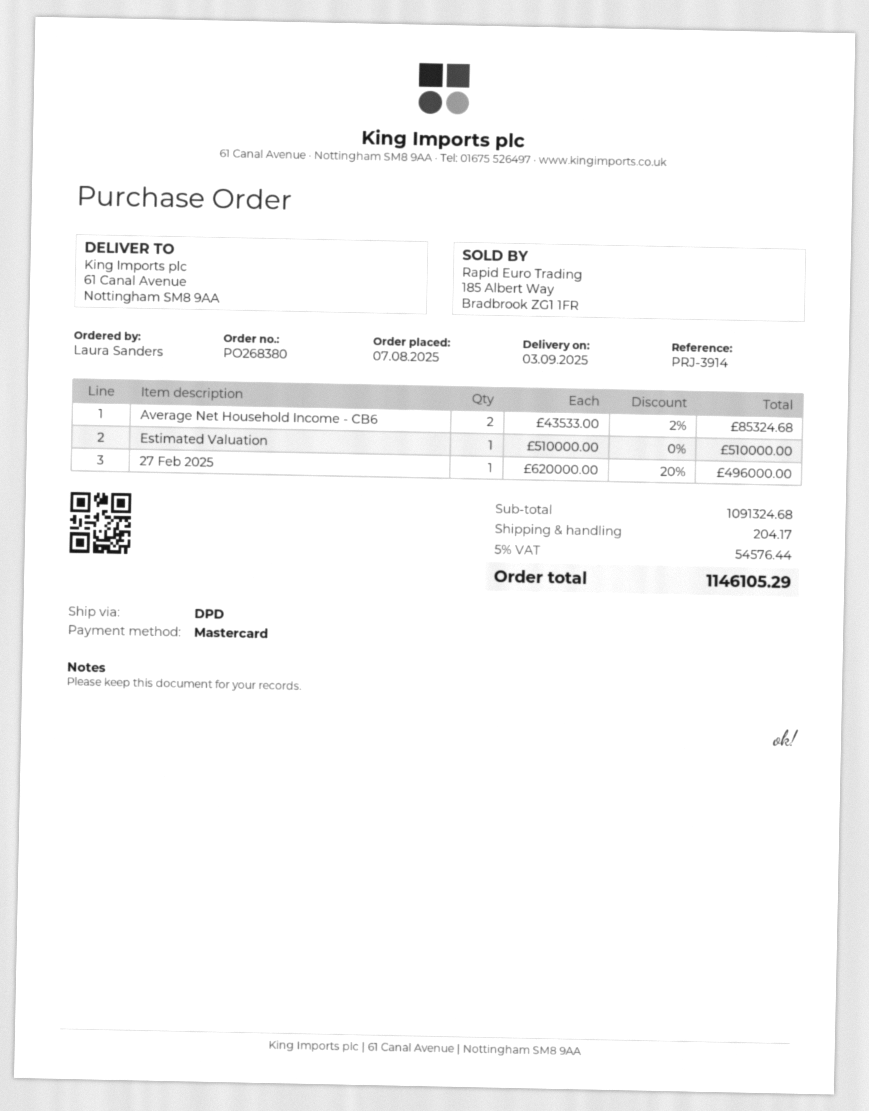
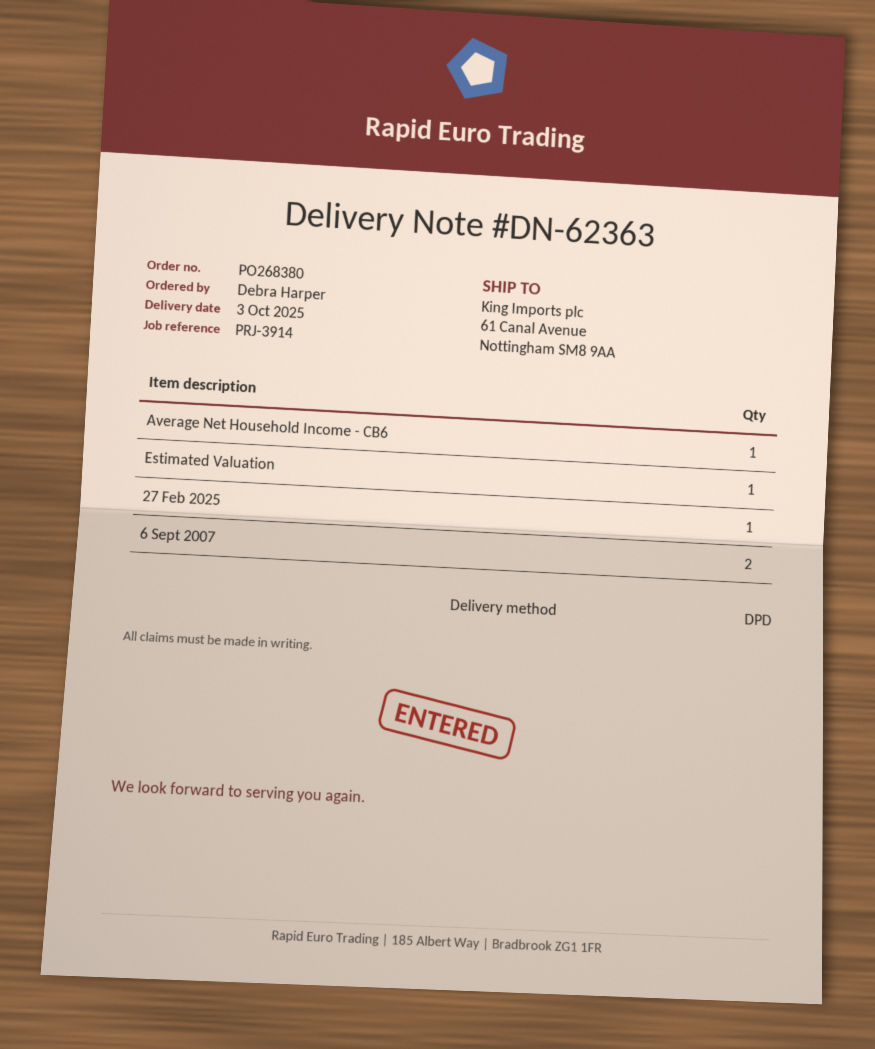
delivery date: 2025-09-03 -> 2025-10-03
ordered by: Laura Sanders -> Debra Harper
Average Net Household Income - CB6: 2 -> 1
6 Sept 2007: none -> 2

